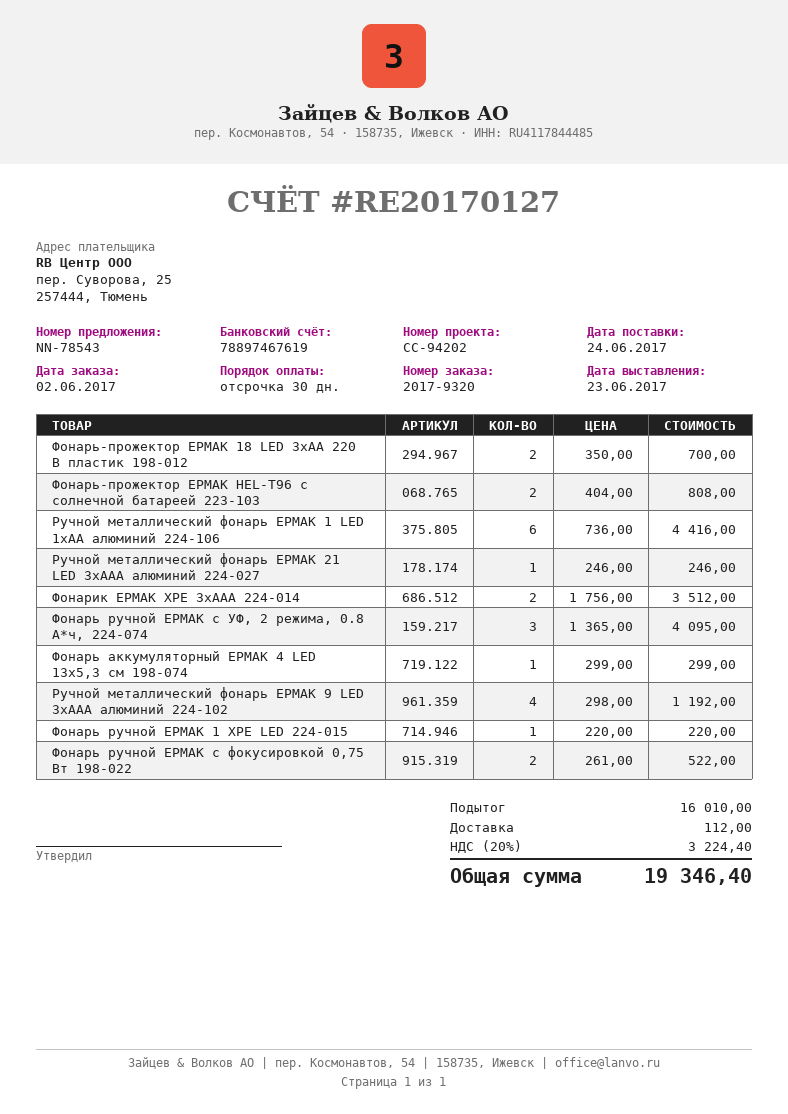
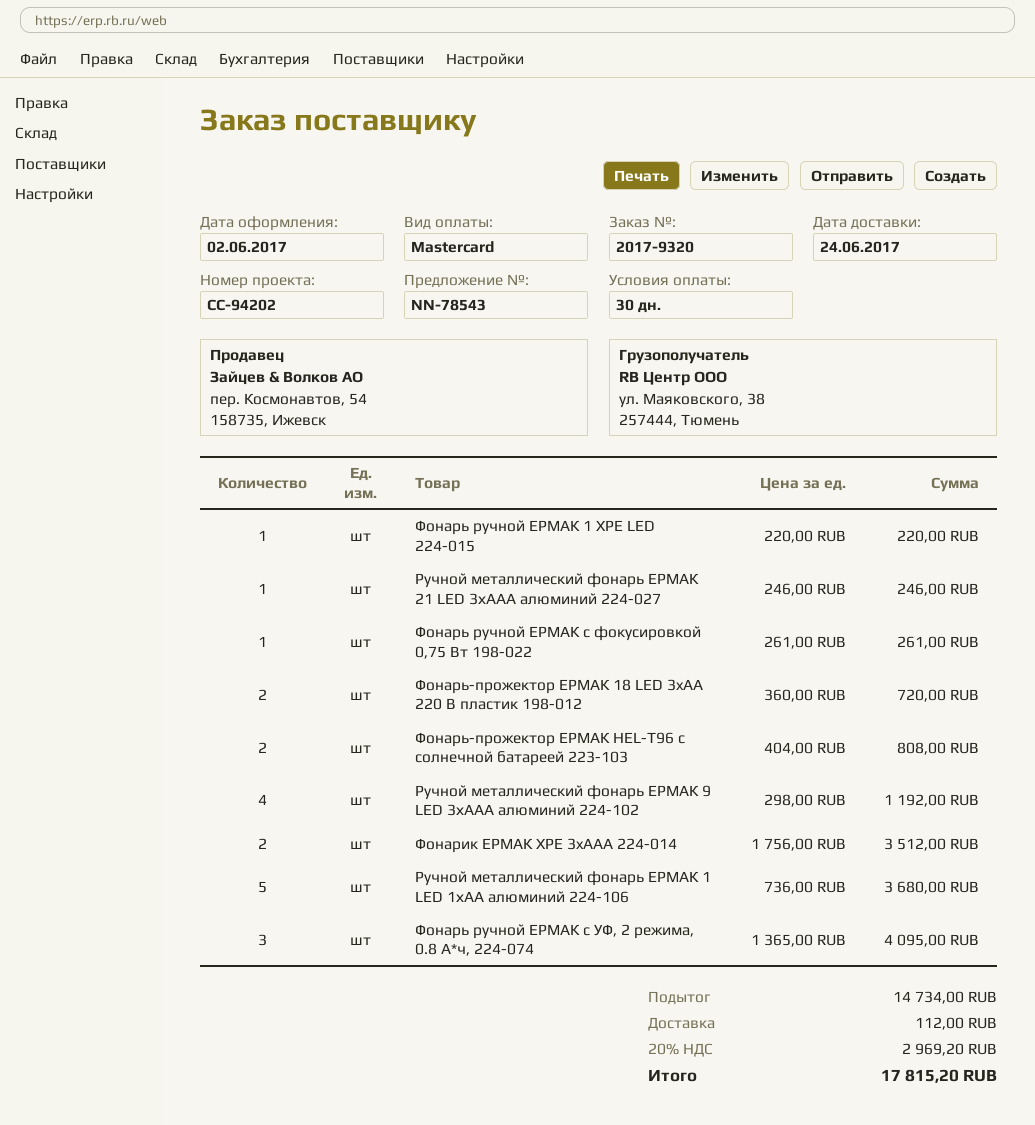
Фонарь-прожектор ЕРМАК 18 LED 3xAA 220 В пластик 198-012: 2 x 350.00 = 700.00 -> 2 x 360.00 = 720.00
Ручной металлический фонарь ЕРМАК 1 LED 1хAA алюминий 224-106: 6 x 736.00 = 4416.00 -> 5 x 736.00 = 3680.00
Фонарь аккумуляторный ЕРМАК 4 LED 13х5,3 см 198-074: 1 x 299.00 = 299.00 -> none
Фонарь ручной ЕРМАК с фокусировкой 0,75 Вт 198-022: 2 x 261.00 = 522.00 -> 1 x 261.00 = 261.00
subtotal: 16010.00 -> 14734.00
tax: 20% = 3224.40 -> 20% = 2969.20
total: 19346.40 -> 17815.20

